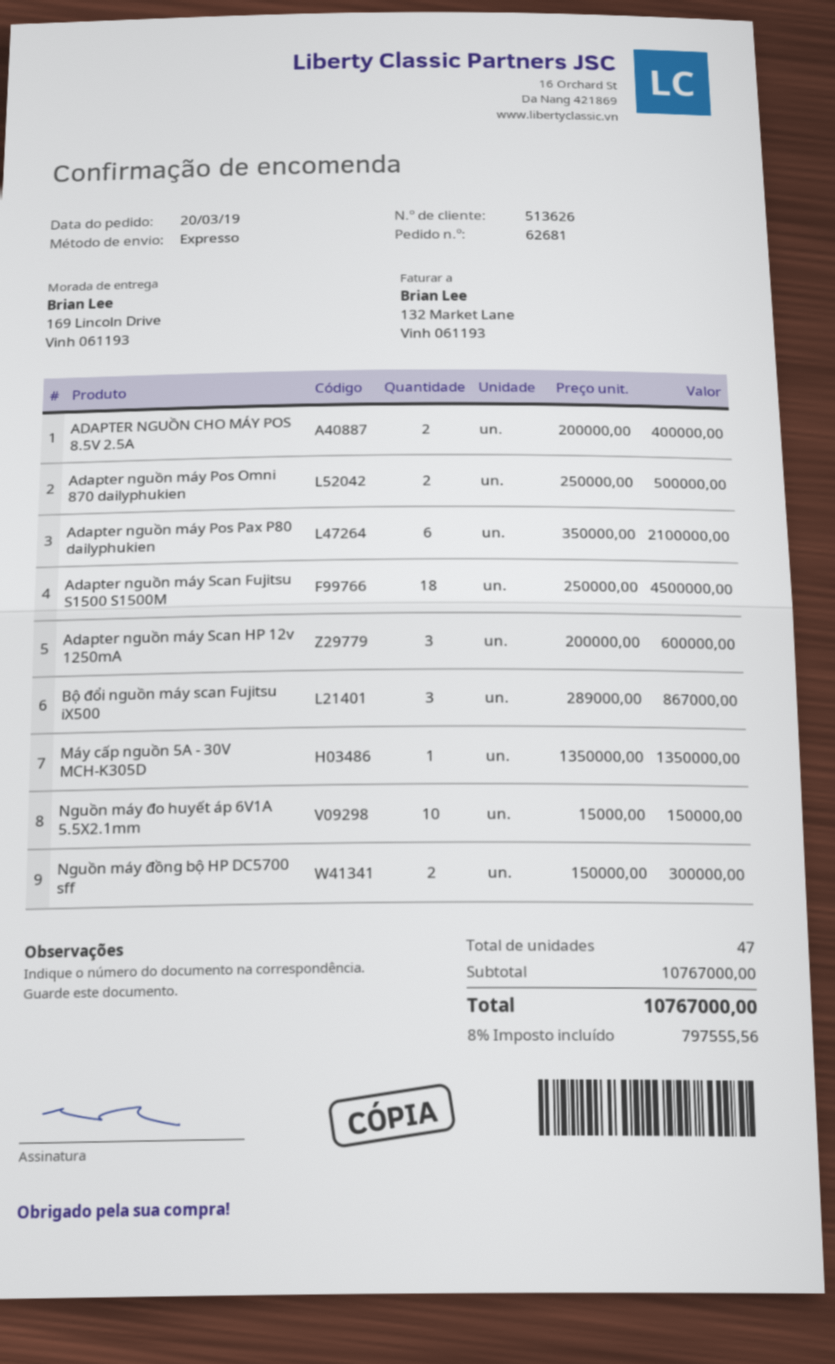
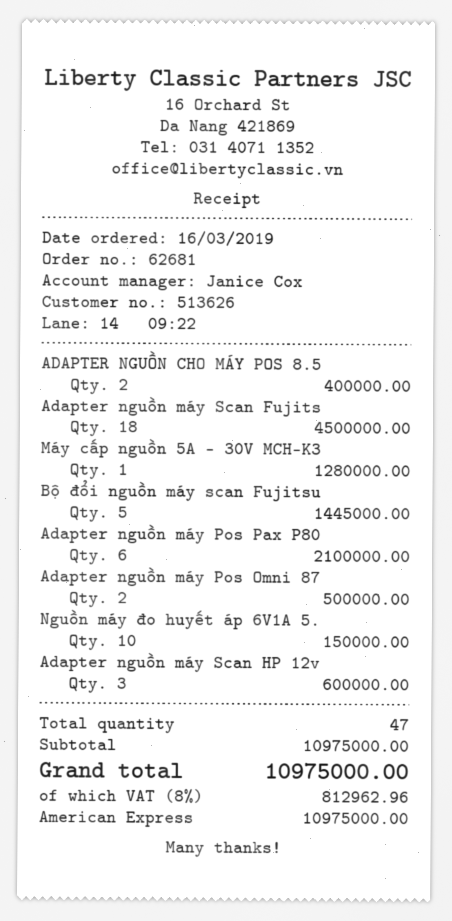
order date: 2019-03-20 -> 2019-03-16
Bộ đổi nguồn máy scan Fujitsu iX500: 3 for 867000.00 -> 5 for 1445000.00
Máy cấp nguồn 5A - 30V MCH-K305D: 1 for 1350000.00 -> 1 for 1280000.00
Nguồn máy đồng bộ HP DC5700 sff: 2 for 300000.00 -> none
subtotal: 10767000.00 -> 10975000.00
tax: 8% = 797555.56 -> 8% = 812962.96
total: 10767000.00 -> 10975000.00

